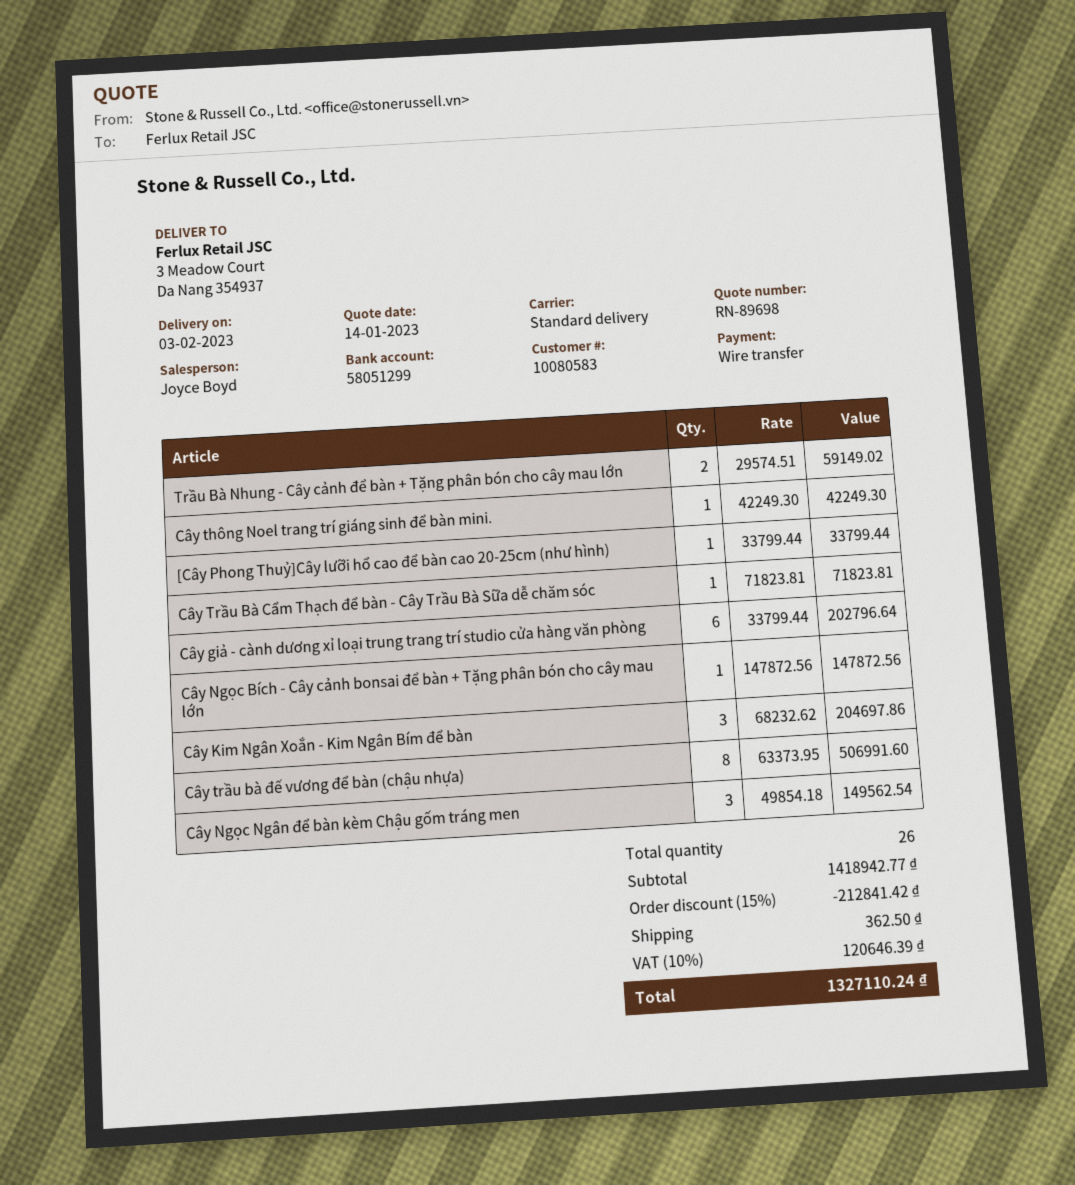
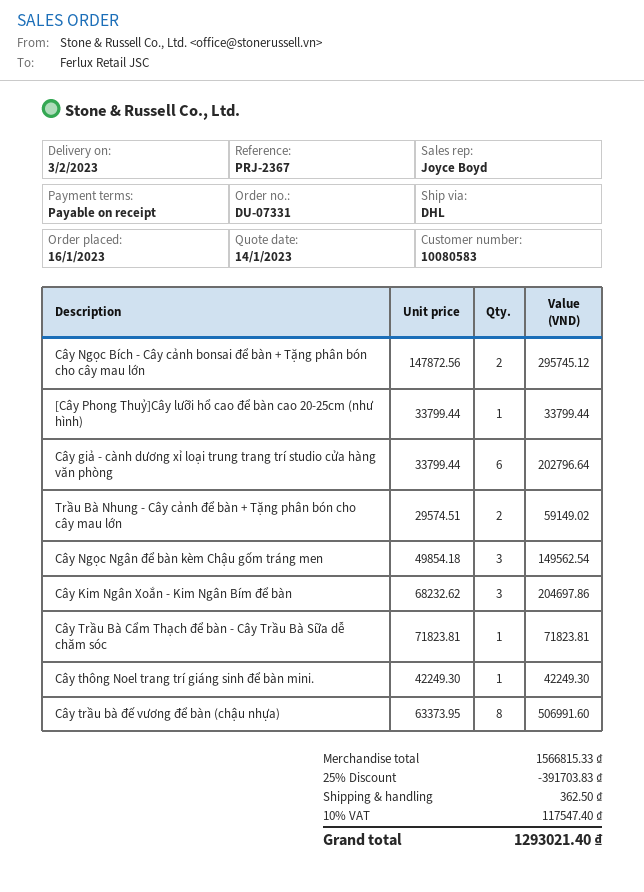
shipping method: standard -> DHL
Cây Ngọc Bích - Cây cảnh bonsai để bàn + Tặng phân bón cho cây mau lớn: 1 x 147872.56 = 147872.56 -> 2 x 147872.56 = 295745.12
subtotal: 1418942.77 -> 1566815.33
discount: 15% = 212841.42 -> 25% = 391703.83
tax: 10% = 120646.39 -> 10% = 117547.40
total: 1327110.24 -> 1293021.40

